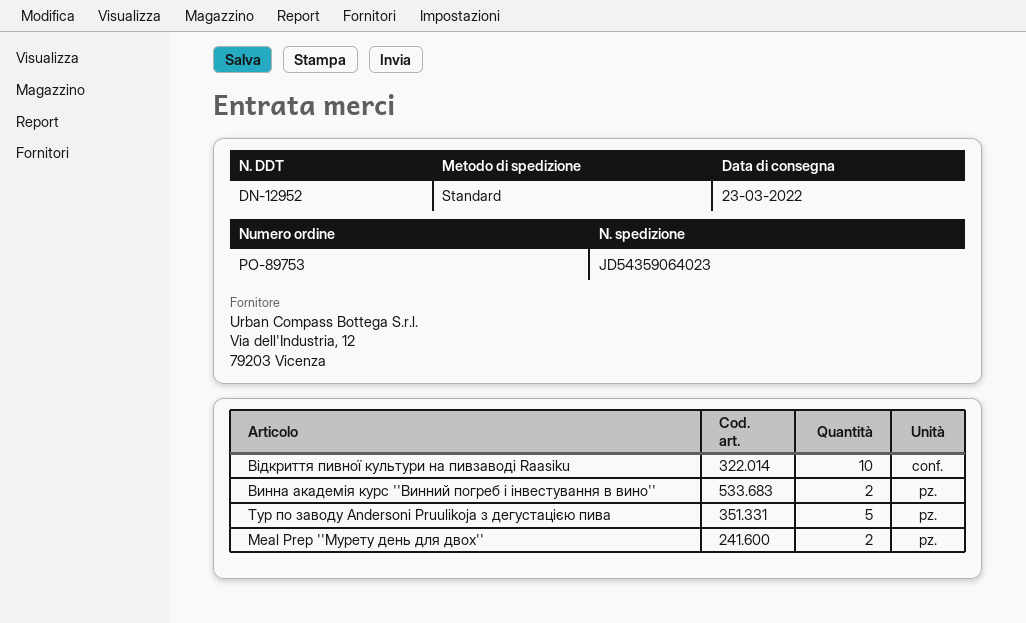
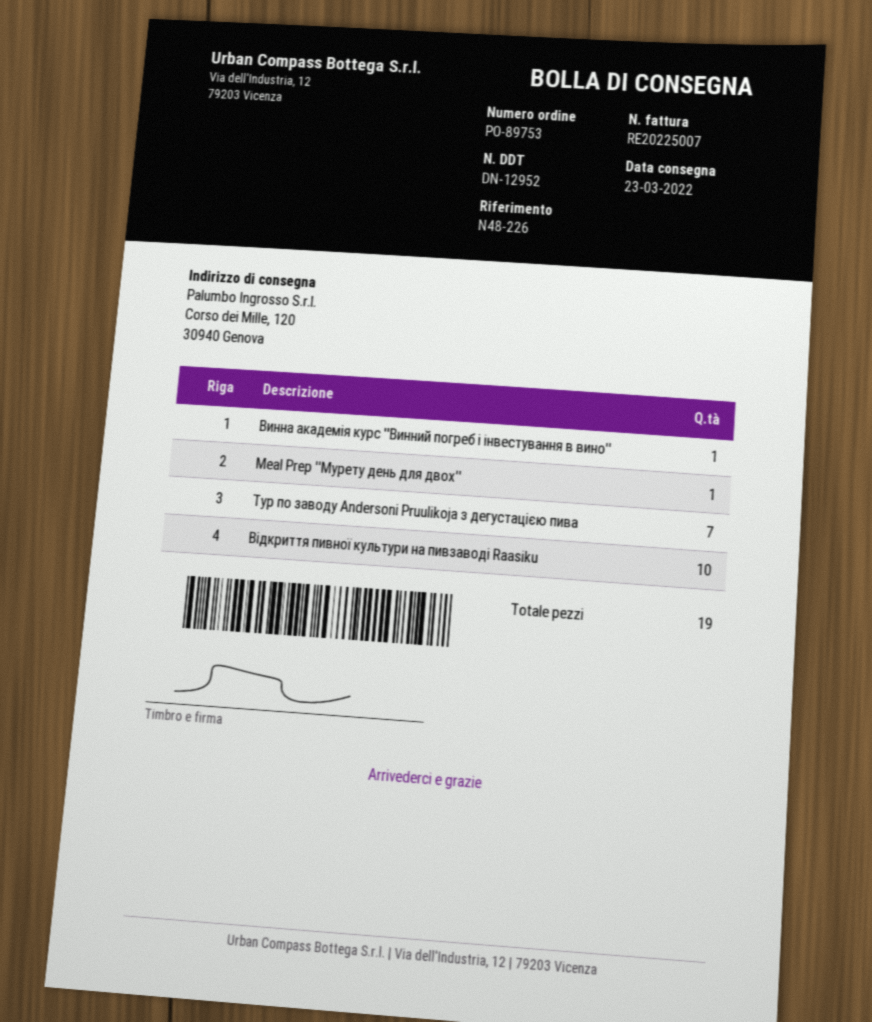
Винна академія курс ''Винний погреб і інвестування в вино'': 2 -> 1
Тур по заводу Andersoni Pruulikoja з дегустацією пива: 5 -> 7
Meal Prep ''Мурету день для двох'': 2 -> 1

